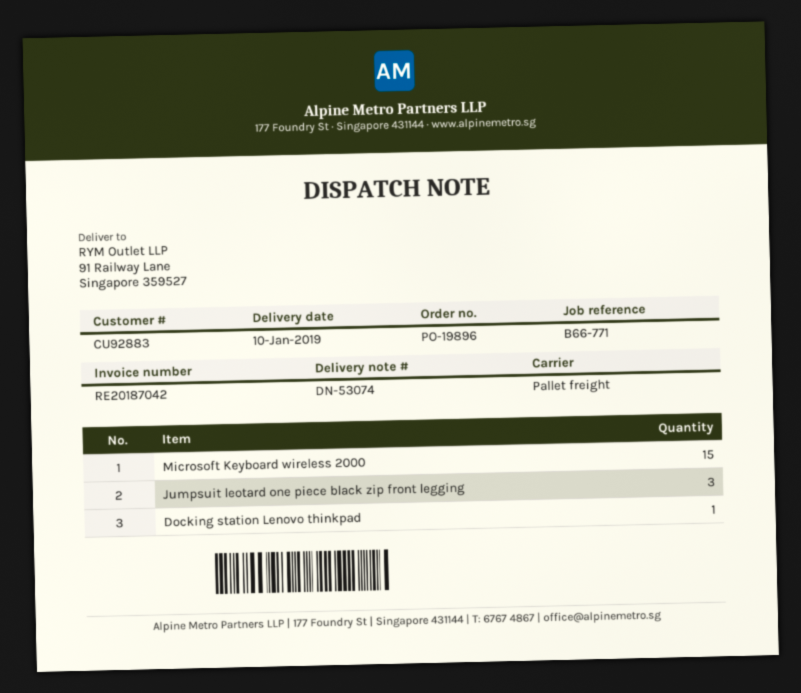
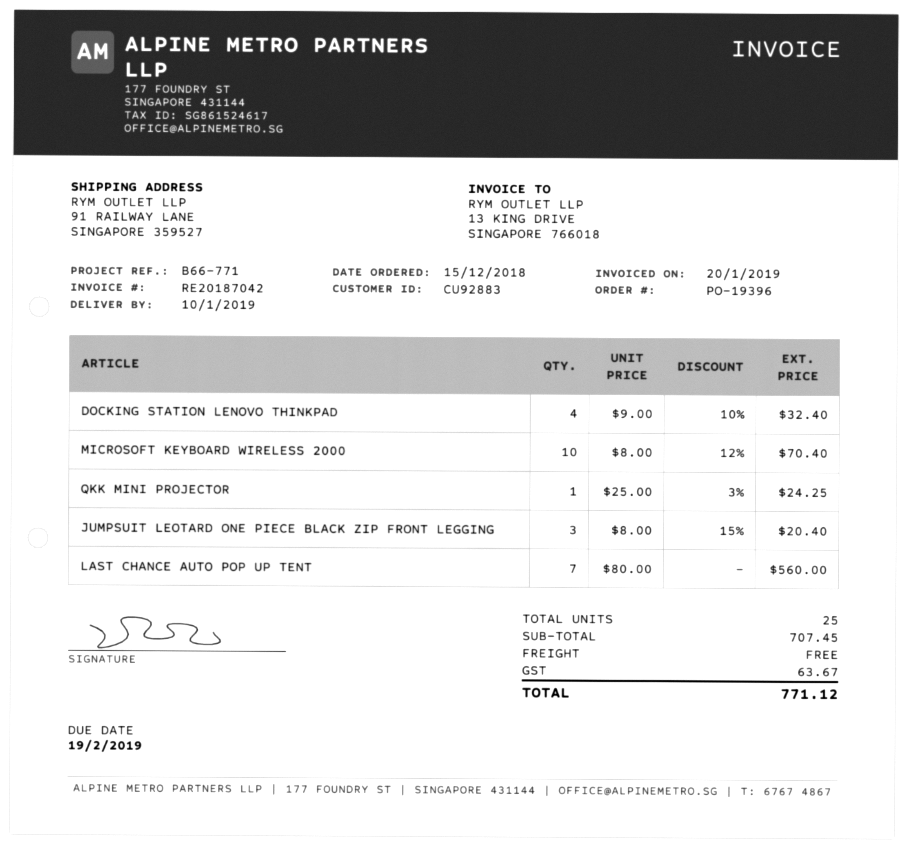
order number: PO-19896 -> PO-19396
Microsoft Keyboard wireless 2000: 15 -> 10
Docking station Lenovo thinkpad: 1 -> 4
QKK MINI PROJECTOR: none -> 1
LAST CHANCE AUTO POP UP TENT: none -> 7

